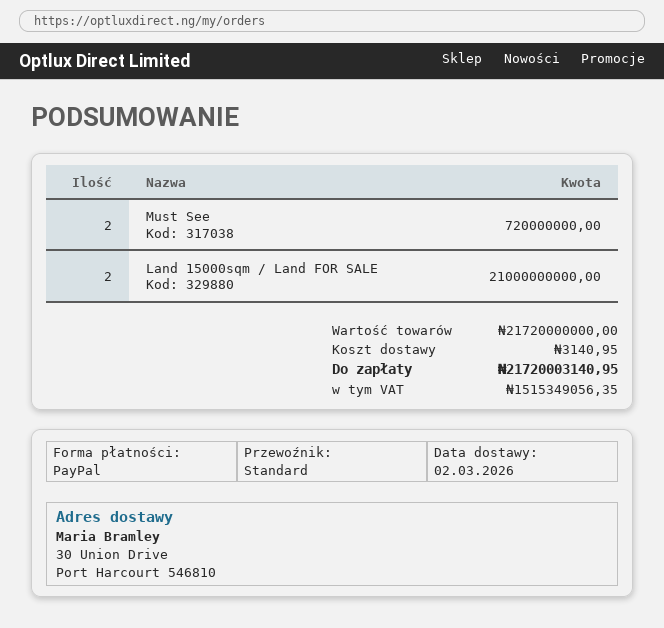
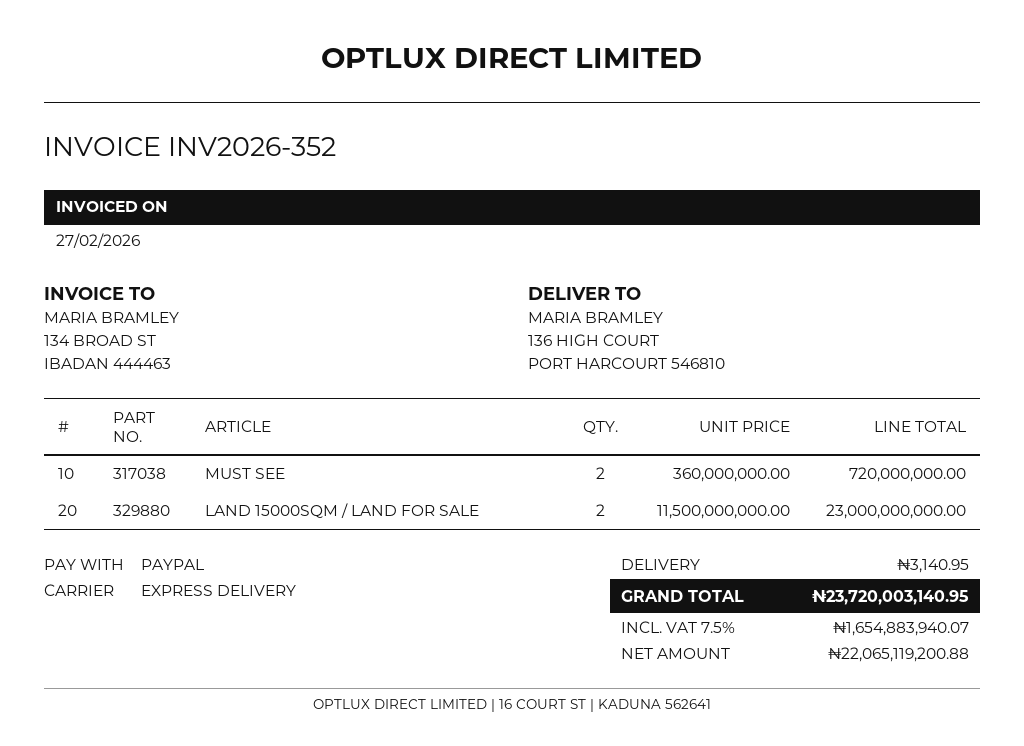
shipping method: standard -> express
ship to: 30 Union Drive, Port Harcourt 546810 -> 136 HIGH COURT, PORT HARCOURT 546810
Land 15000sqm / Land FOR SALE: 2 for 21000000000.00 -> 2 for 23000000000.00
tax: 1515349056.35 -> 1654883940.07
total: 21720003140.95 -> 23720003140.95

